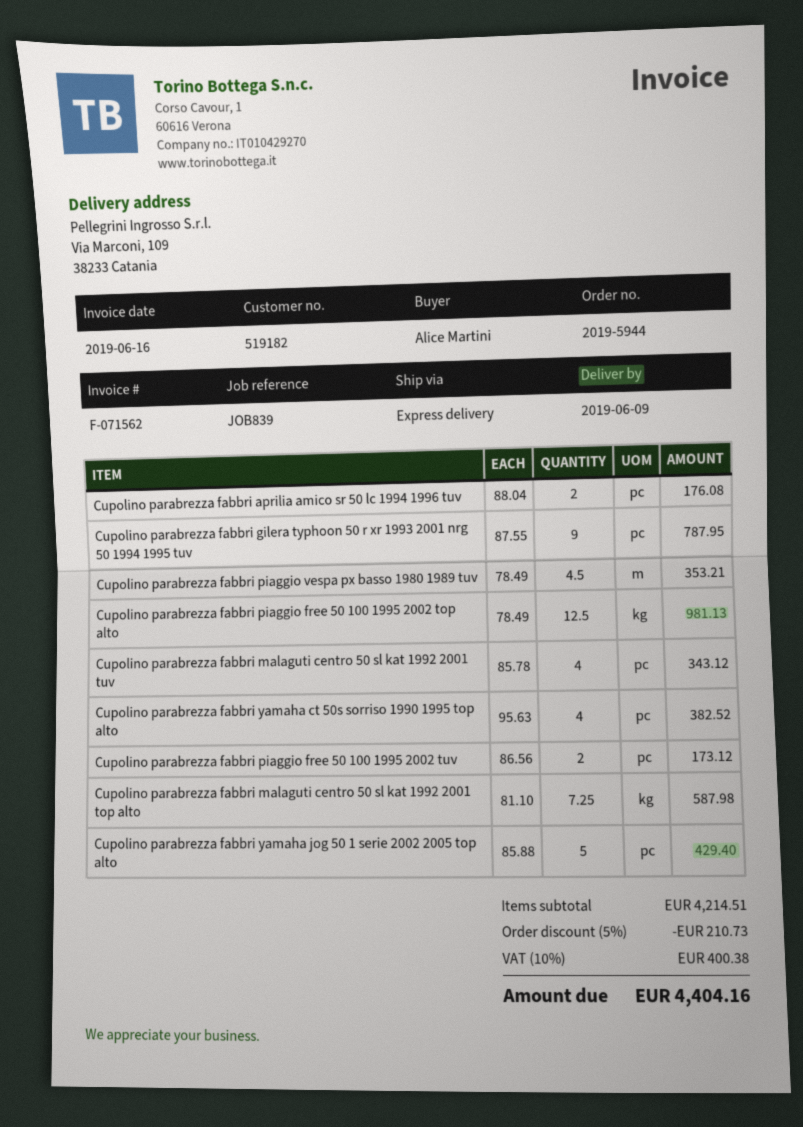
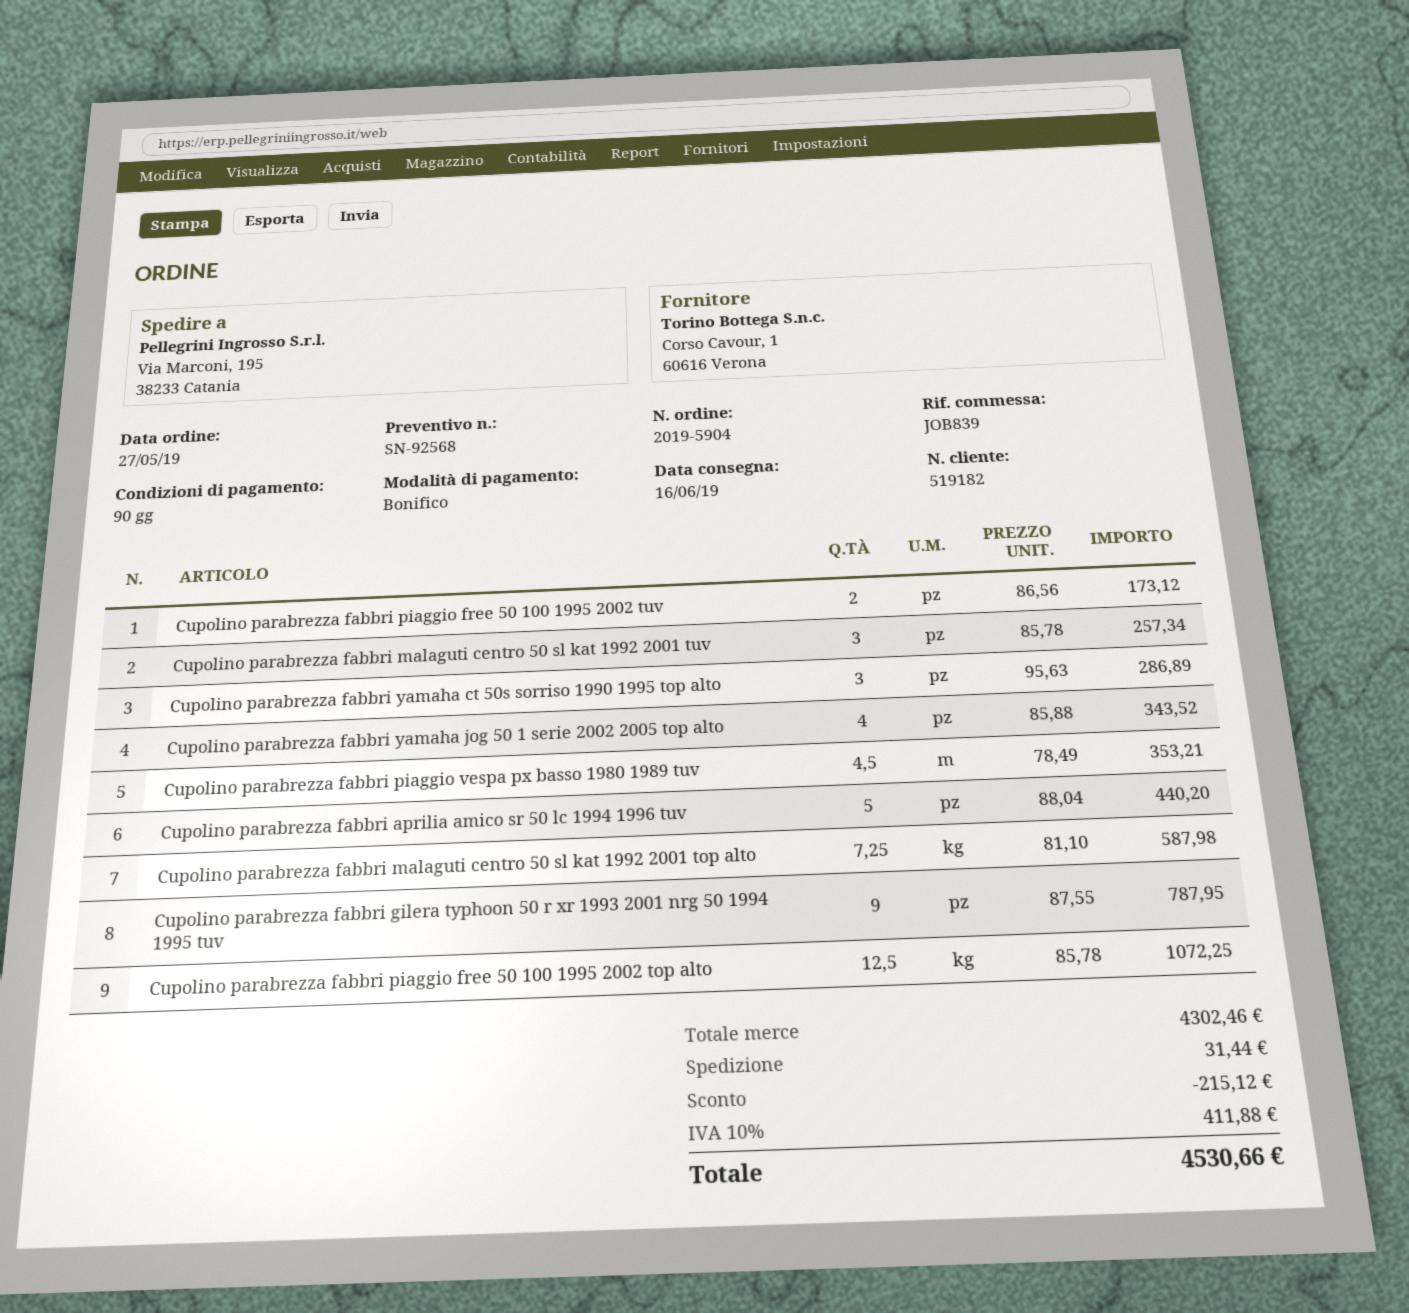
order number: 2019-5944 -> 2019-5904
delivery date: 2019-06-09 -> 2019-06-16
ship to: Via Marconi, 109, 38233 Catania -> Via Marconi, 195, 38233 Catania
Cupolino parabrezza fabbri aprilia amico sr 50 lc 1994 1996 tuv: 2 x 88.04 = 176.08 -> 5 x 88.04 = 440.20
Cupolino parabrezza fabbri piaggio free 50 100 1995 2002 top alto: 12.5 x 78.49 = 981.13 -> 12.5 x 85.78 = 1072.25
Cupolino parabrezza fabbri malaguti centro 50 sl kat 1992 2001 tuv: 4 x 85.78 = 343.12 -> 3 x 85.78 = 257.34
Cupolino parabrezza fabbri yamaha ct 50s sorriso 1990 1995 top alto: 4 x 95.63 = 382.52 -> 3 x 95.63 = 286.89
Cupolino parabrezza fabbri yamaha jog 50 1 serie 2002 2005 top alto: 5 x 85.88 = 429.40 -> 4 x 85.88 = 343.52
subtotal: 4214.51 -> 4302.46
discount: 210.73 -> 215.12
shipping: none -> 31.44
tax: 10% = 400.38 -> 10% = 411.88
total: 4404.16 -> 4530.66

